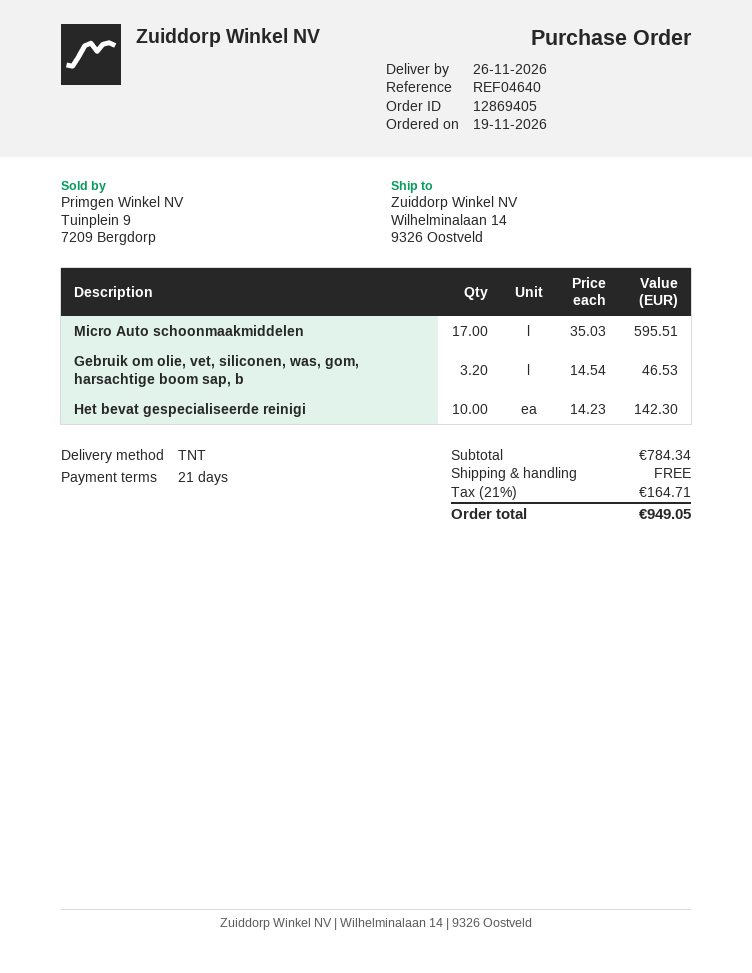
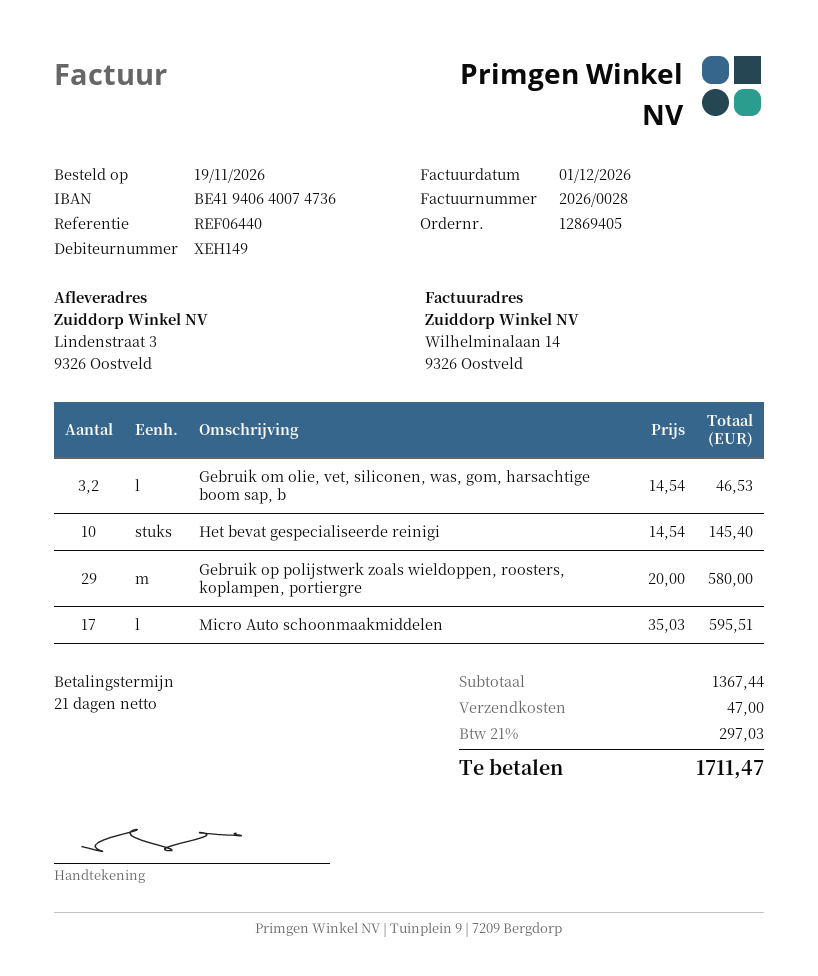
reference: REF04640 -> REF06440
ship to: Wilhelminalaan 14, 9326 Oostveld -> Lindenstraat 3, 9326 Oostveld
Het bevat gespecialiseerde reinigi: 10 x 14.23 = 142.30 -> 10 x 14.54 = 145.40
Gebruik op polijstwerk zoals wieldoppen, roosters, koplampen, portiergre: none -> 29 x 20.00 = 580.00
subtotal: 784.34 -> 1367.44
shipping: 0.00 -> 47.00
tax: 21% = 164.71 -> 21% = 297.03
total: 949.05 -> 1711.47

